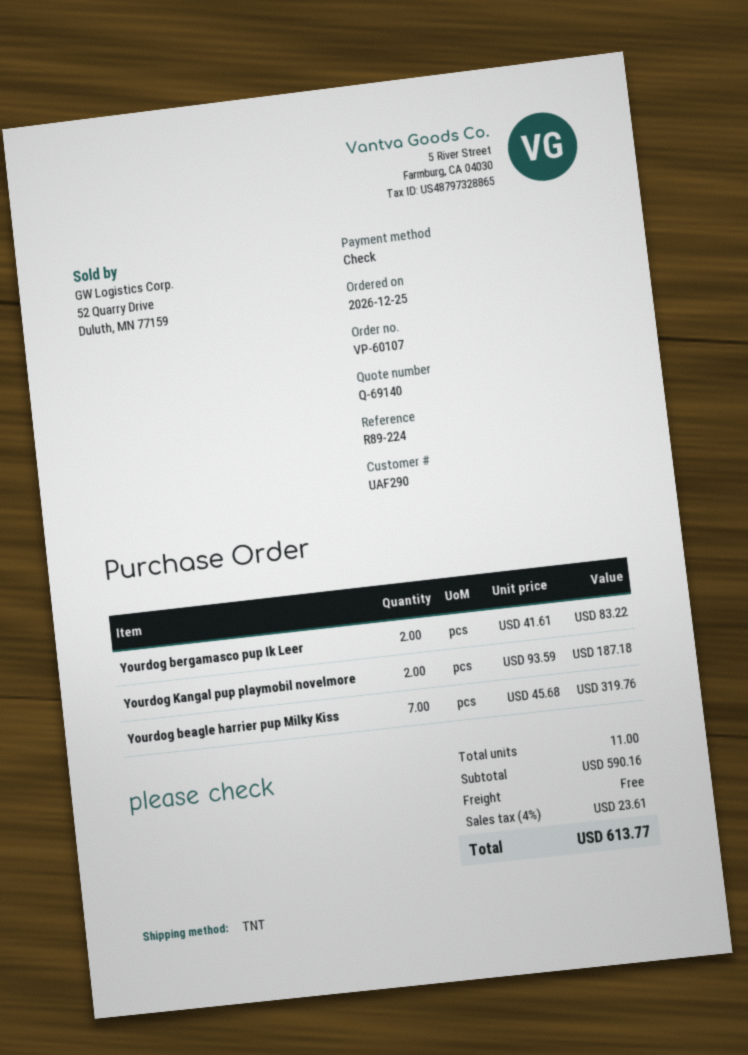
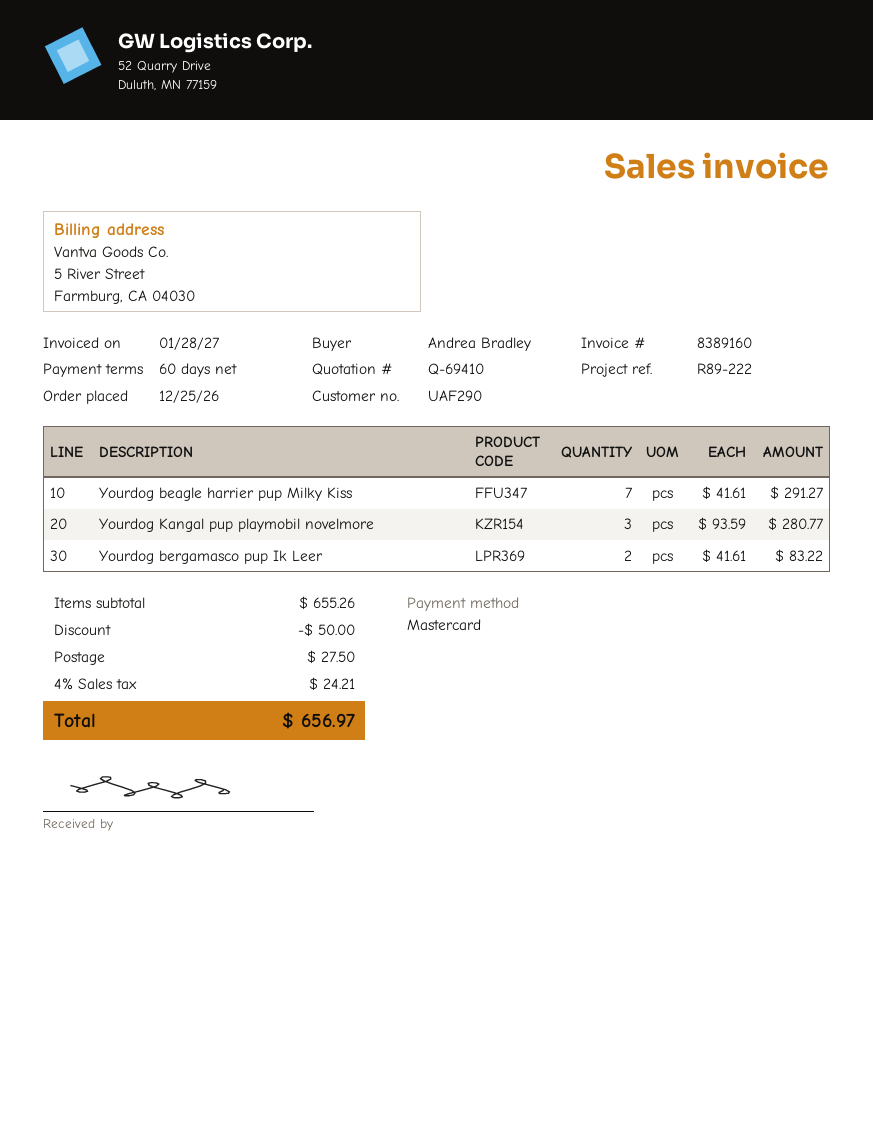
quote number: Q-69140 -> Q-69410
reference: R89-224 -> R89-222
payment method: cheque -> Mastercard
Yourdog Kangal pup playmobil novelmore: 2 x 93.59 = 187.18 -> 3 x 93.59 = 280.77
Yourdog beagle harrier pup Milky Kiss: 7 x 45.68 = 319.76 -> 7 x 41.61 = 291.27
subtotal: 590.16 -> 655.26
discount: none -> 50.00
shipping: 0.00 -> 27.50
tax: 4% = 23.61 -> 4% = 24.21
total: 613.77 -> 656.97

